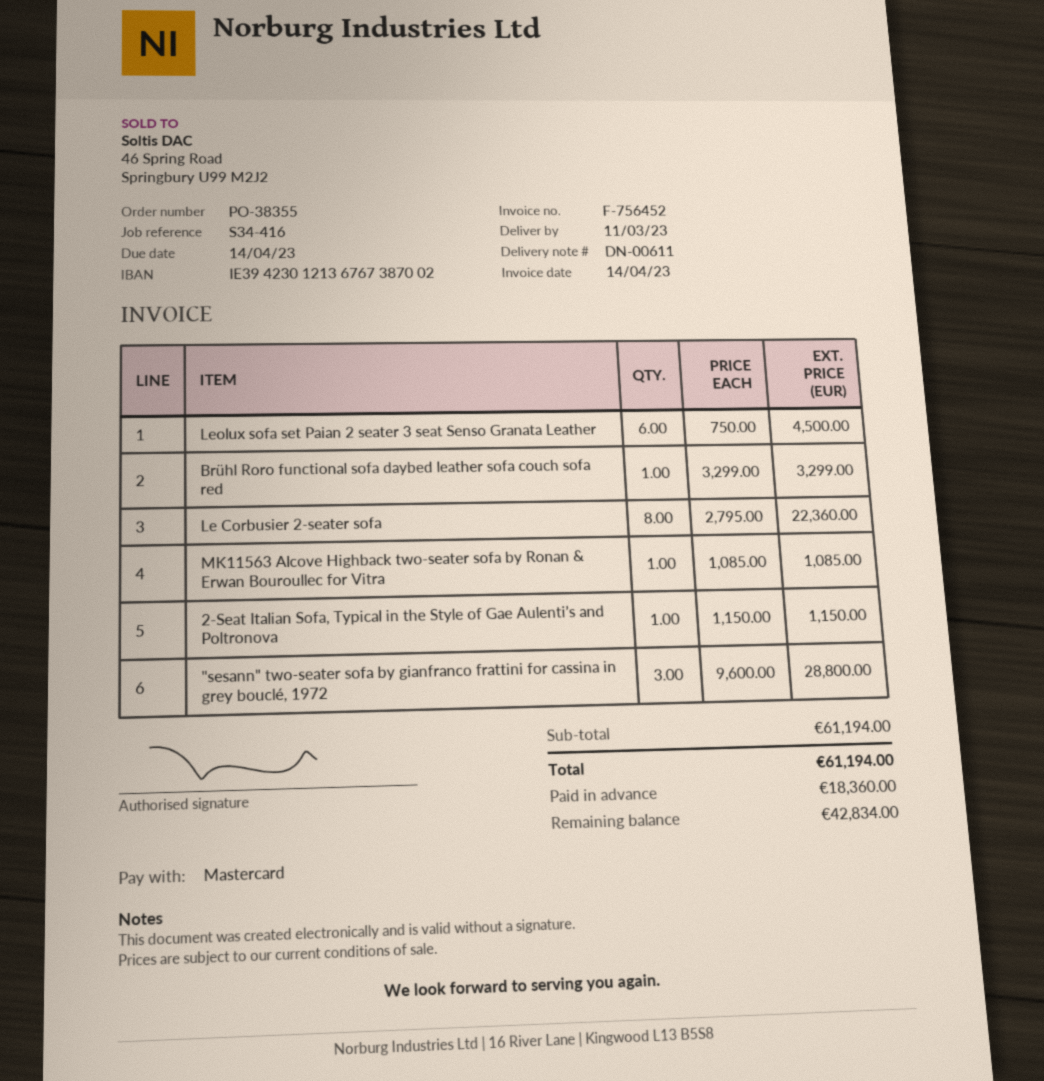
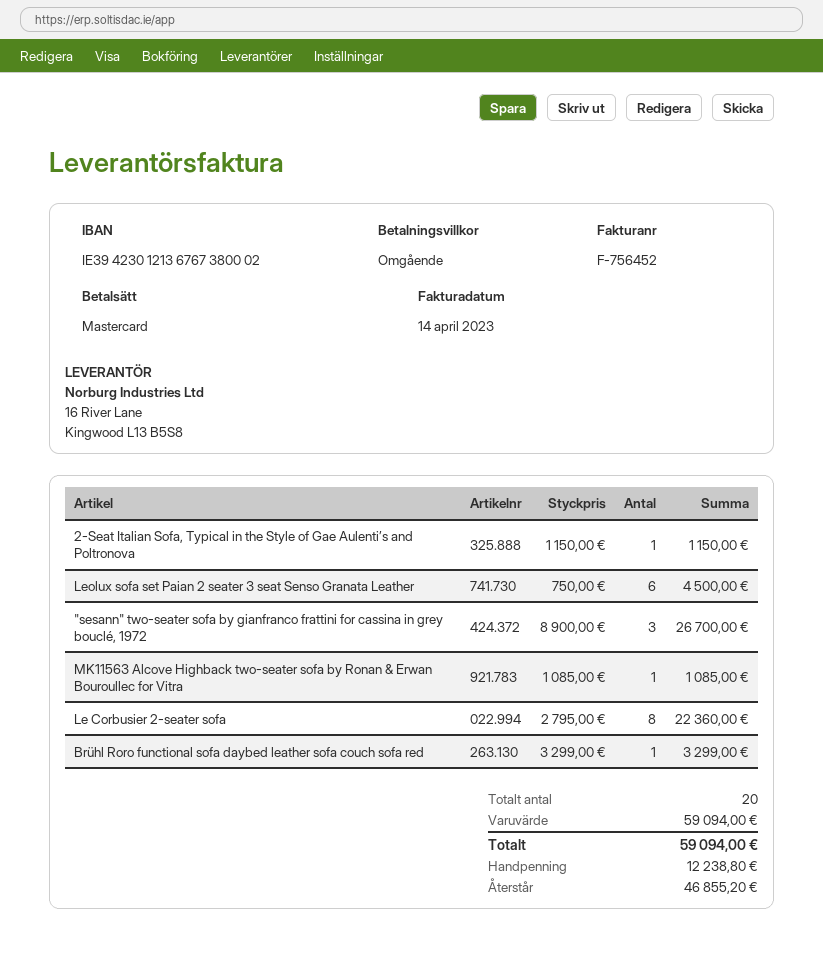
bank account: IE39423012136767387002 -> IE39423012136767380002
"sesann" two-seater sofa by gianfranco frattini for cassina in grey bouclé, 1972: 3 x 9600.00 = 28800.00 -> 3 x 8900.00 = 26700.00
subtotal: 61194.00 -> 59094.00
total: 61194.00 -> 59094.00
deposit: 18360.00 -> 12238.80
balance: 42834.00 -> 46855.20

